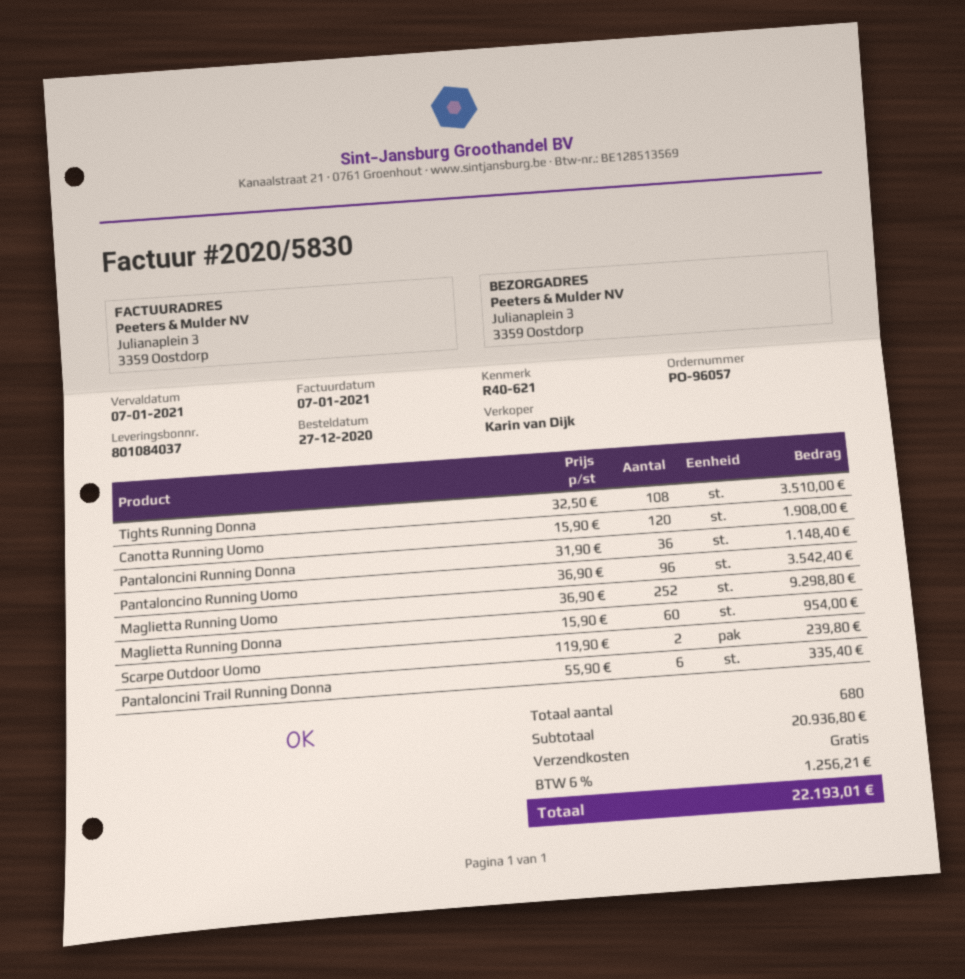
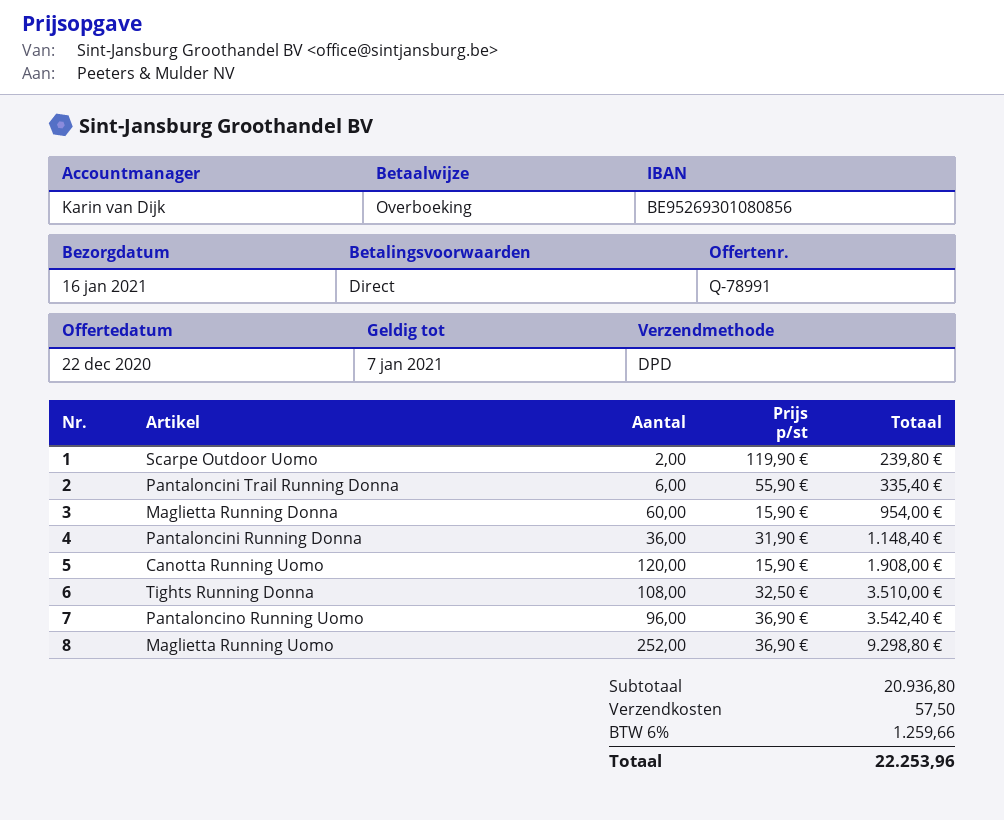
shipping: 0.00 -> 57.50
tax: 6% = 1256.21 -> 6% = 1259.66
total: 22193.01 -> 22253.96

